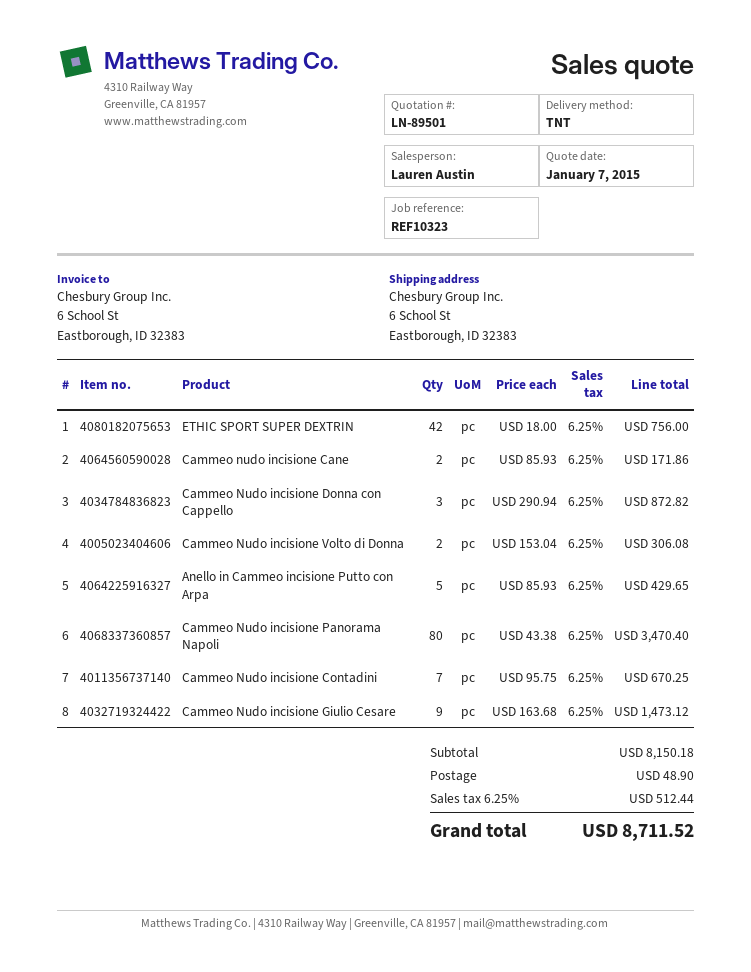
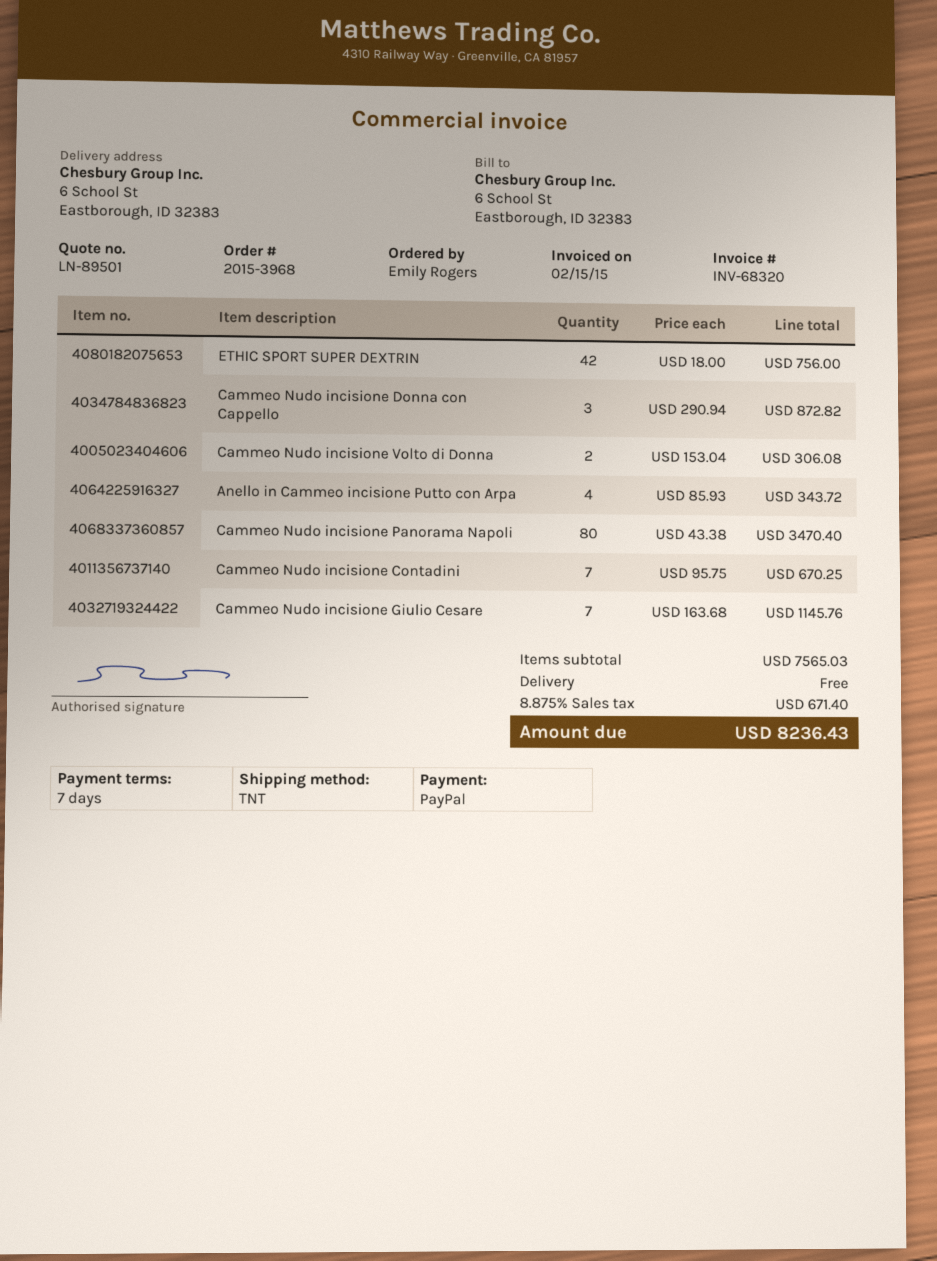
Cammeo nudo incisione Cane: 2 x 85.93 = 171.86 -> none
Anello in Cammeo incisione Putto con Arpa: 5 x 85.93 = 429.65 -> 4 x 85.93 = 343.72
Cammeo Nudo incisione Giulio Cesare: 9 x 163.68 = 1473.12 -> 7 x 163.68 = 1145.76
subtotal: 8150.18 -> 7565.03
shipping: 48.90 -> 0.00
tax: 6.25% = 512.44 -> 8.875% = 671.40
total: 8711.52 -> 8236.43

